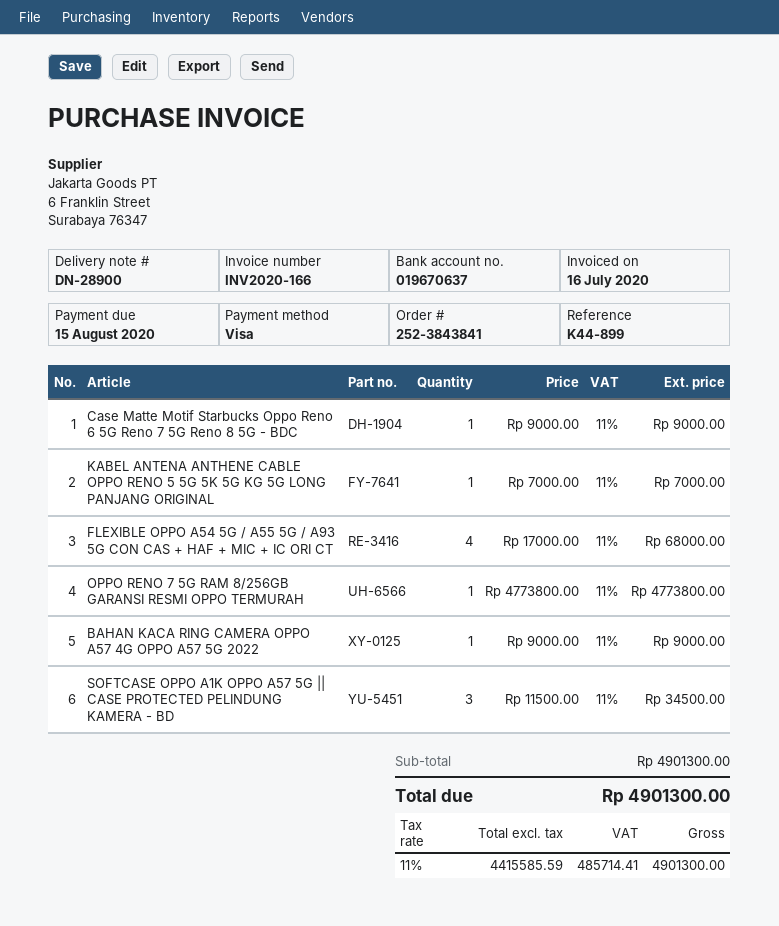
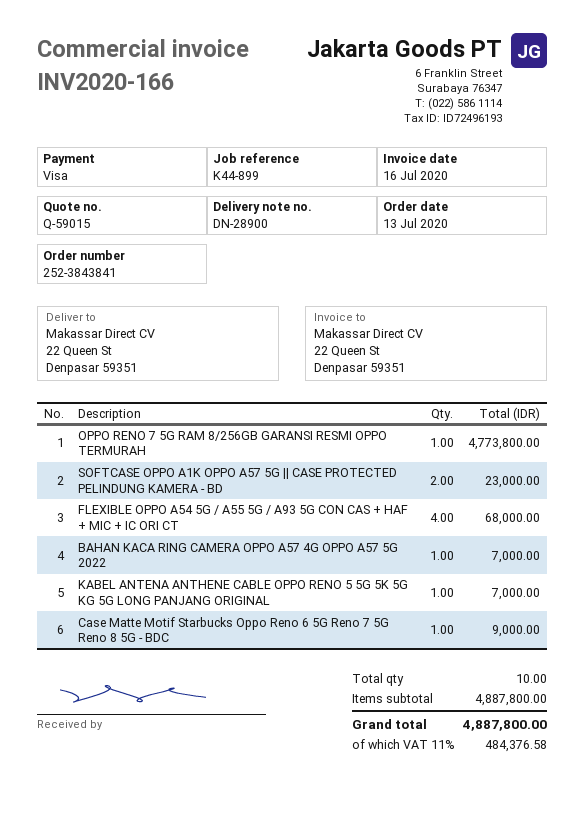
BAHAN KACA RING CAMERA OPPO A57 4G OPPO A57 5G 2022: 1 for 9000.00 -> 1 for 7000.00
SOFTCASE OPPO A1K OPPO A57 5G || CASE PROTECTED PELINDUNG KAMERA - BD: 3 for 34500.00 -> 2 for 23000.00
subtotal: 4901300.00 -> 4887800.00
tax: 11% = 485714.41 -> 11% = 484376.58
total: 4901300.00 -> 4887800.00

